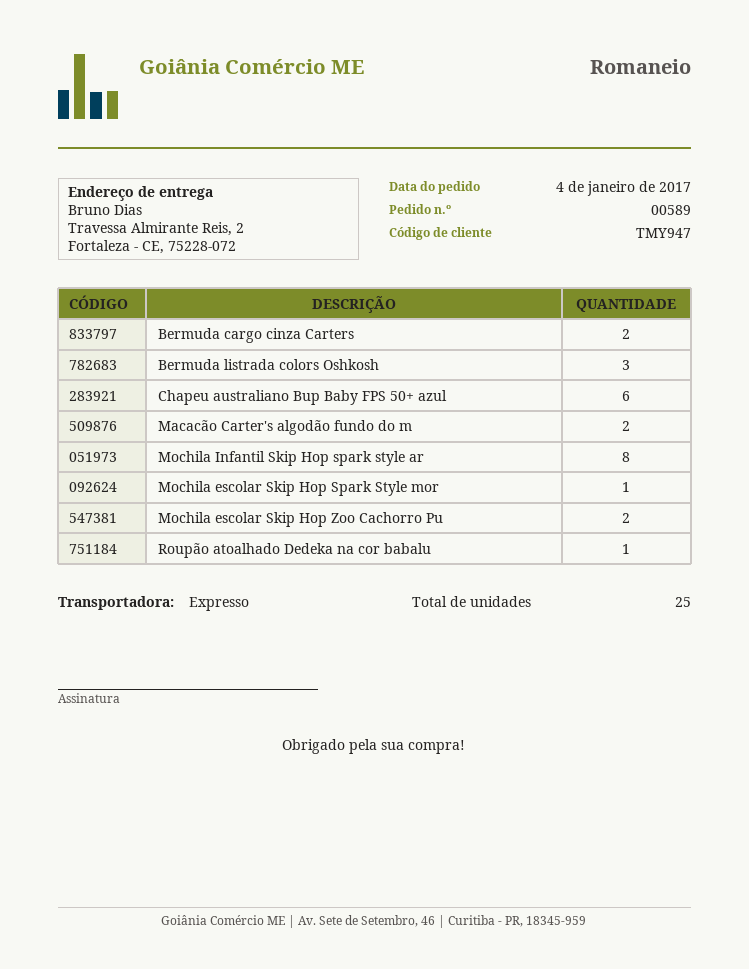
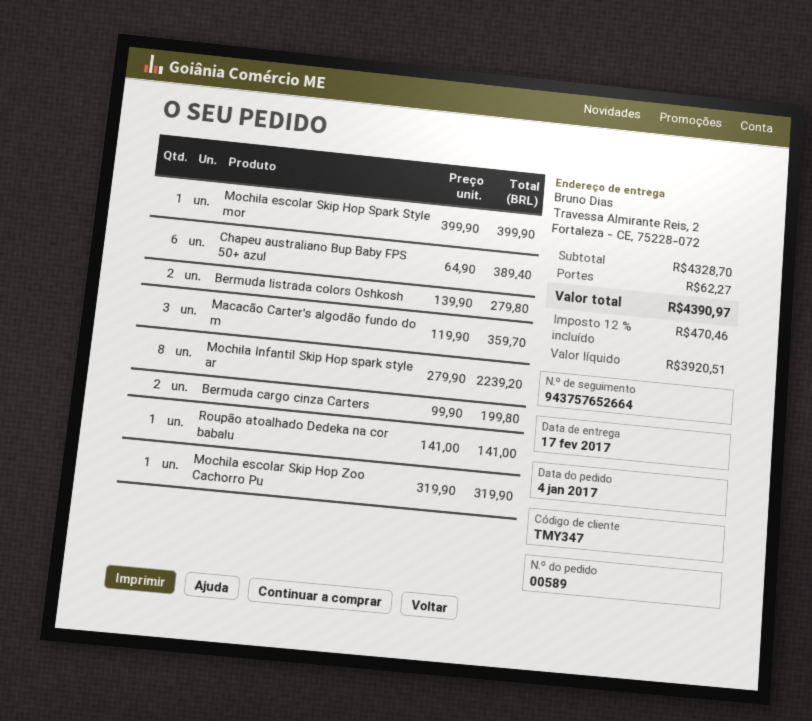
customer number: TMY947 -> TMY347
Bermuda listrada colors Oshkosh: 3 -> 2
Macacão Carter's algodão fundo do m: 2 -> 3
Mochila escolar Skip Hop Zoo Cachorro Pu: 2 -> 1

